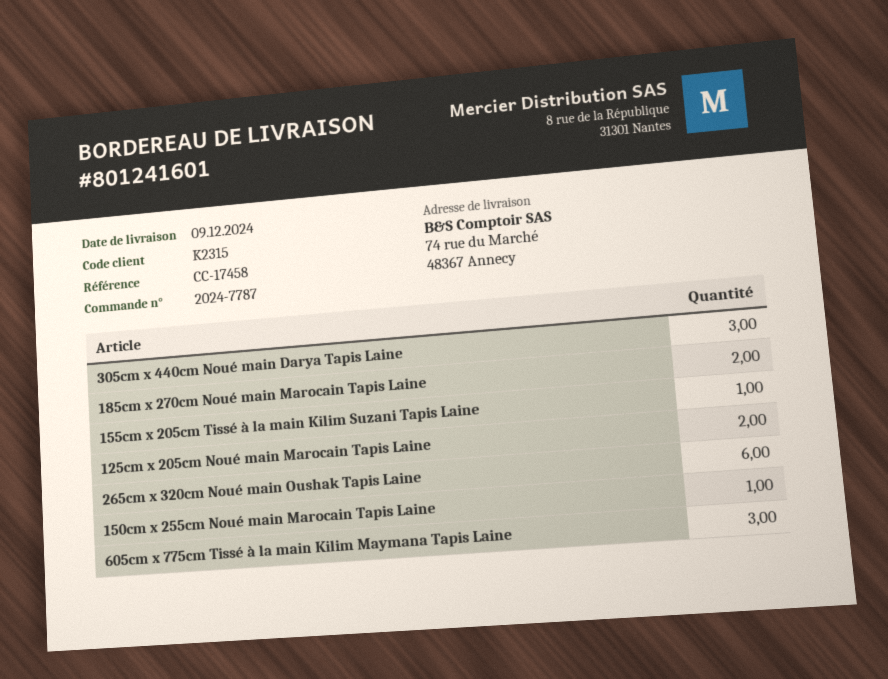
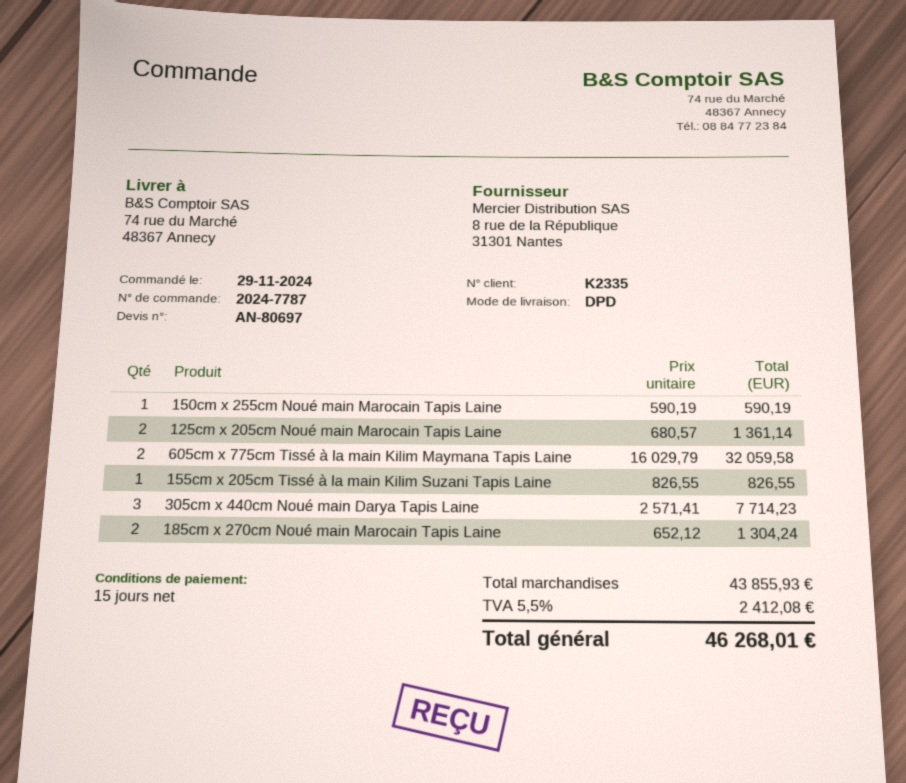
customer number: K2315 -> K2335
265cm x 320cm Noué main Oushak Tapis Laine: 6 -> none
605cm x 775cm Tissé à la main Kilim Maymana Tapis Laine: 3 -> 2

